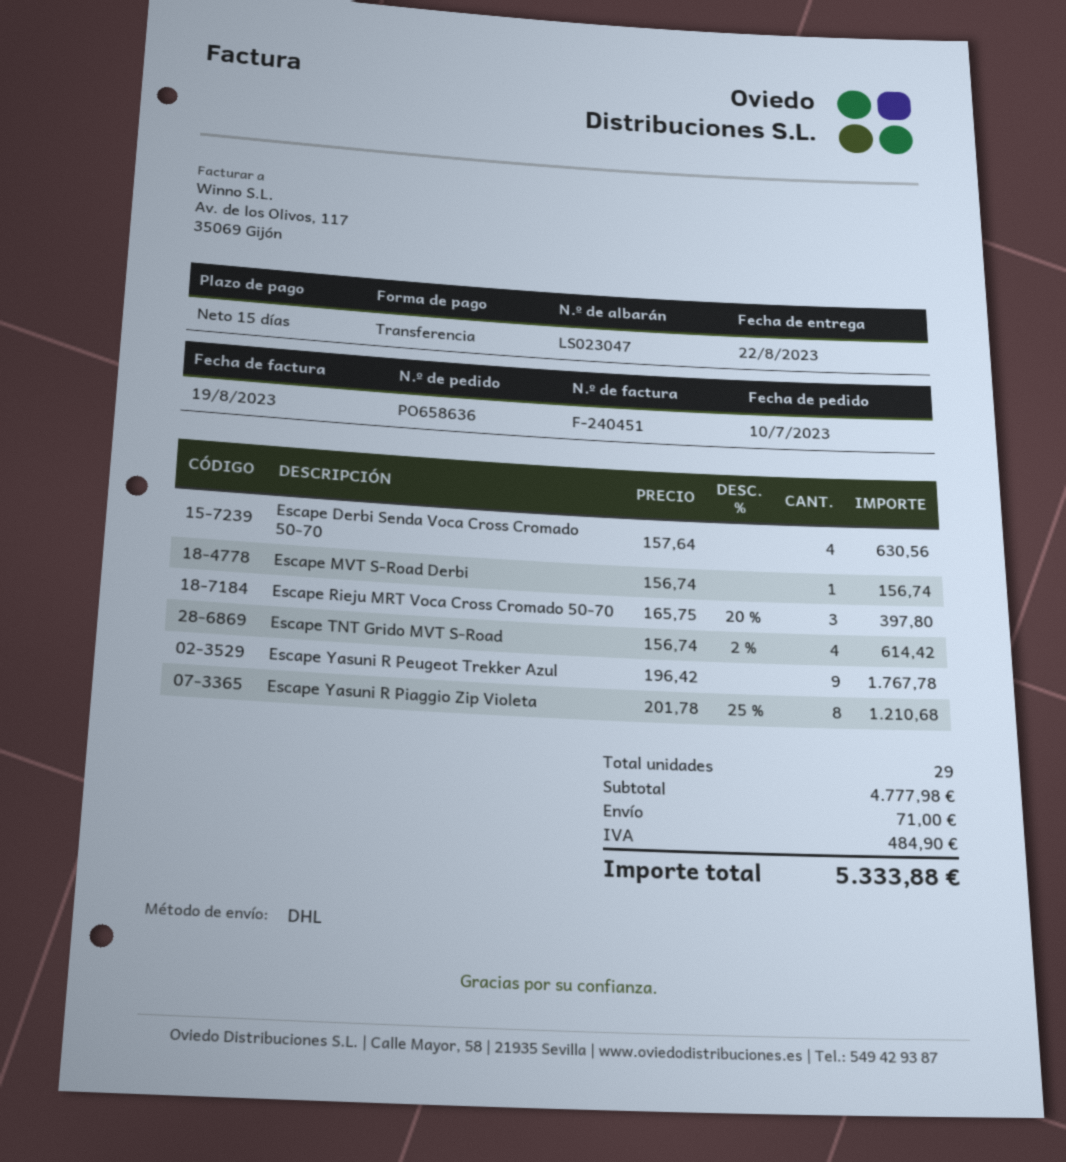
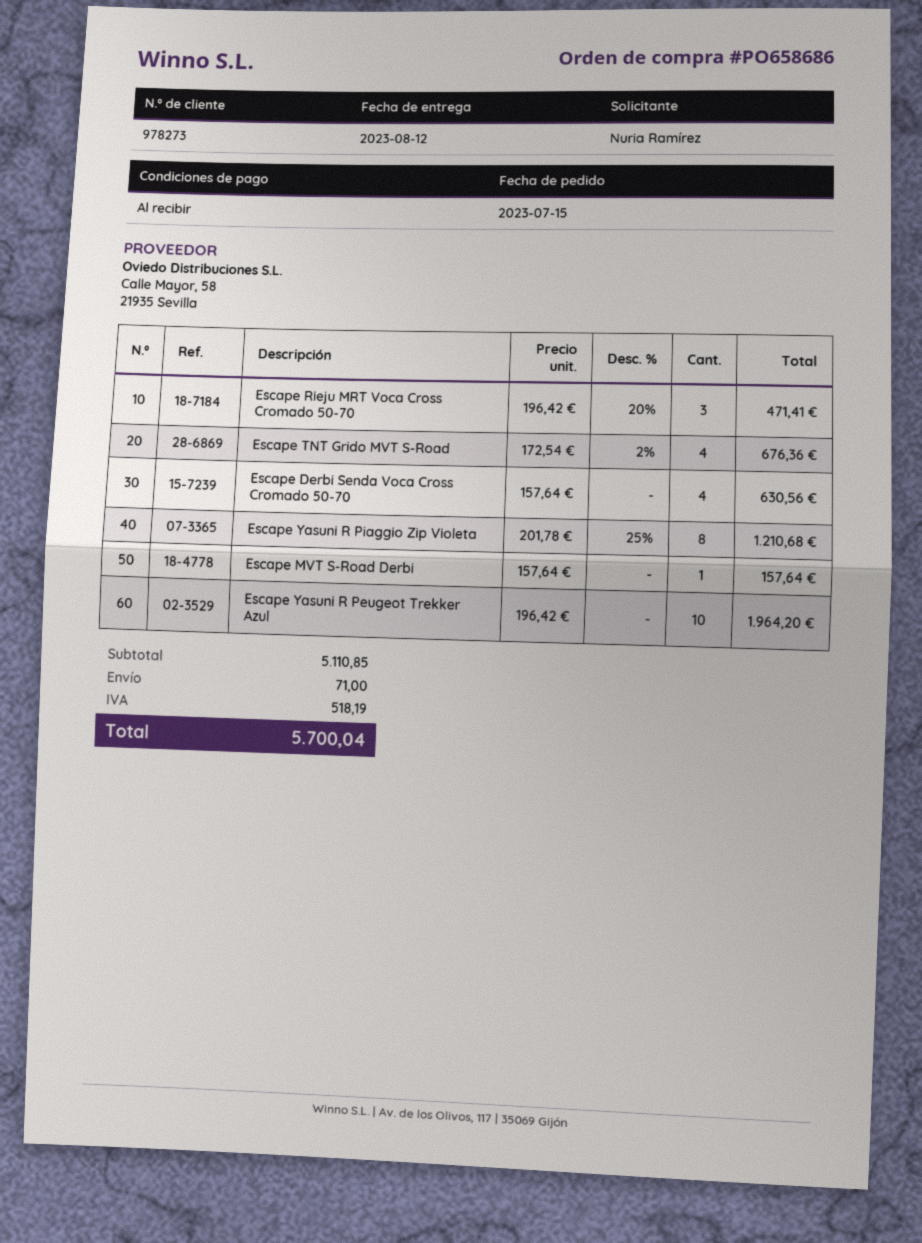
order number: PO658636 -> PO658686
order date: 2023-07-10 -> 2023-07-15
delivery date: 2023-08-22 -> 2023-08-12
payment terms: 15 days -> on receipt
Escape MVT S-Road Derbi: 1 x 156.74 = 156.74 -> 1 x 157.64 = 157.64
Escape Rieju MRT Voca Cross Cromado 50-70: 3 x 165.75 - 20% = 397.80 -> 3 x 196.42 - 20% = 471.41
Escape TNT Grido MVT S-Road: 4 x 156.74 - 2% = 614.42 -> 4 x 172.54 - 2% = 676.36
Escape Yasuni R Peugeot Trekker Azul: 9 x 196.42 = 1767.78 -> 10 x 196.42 = 1964.20
subtotal: 4777.98 -> 5110.85
tax: 484.90 -> 518.19
total: 5333.88 -> 5700.04

